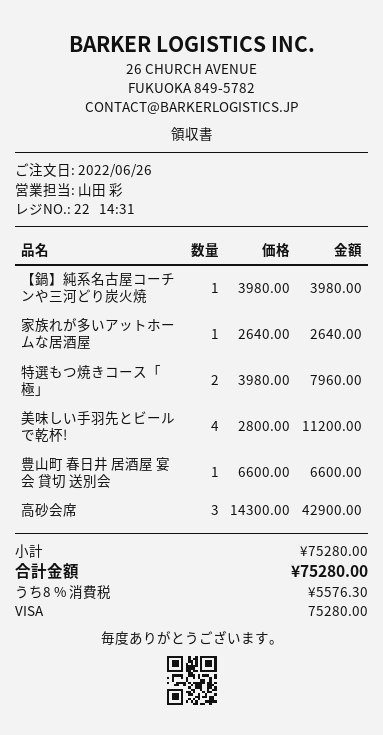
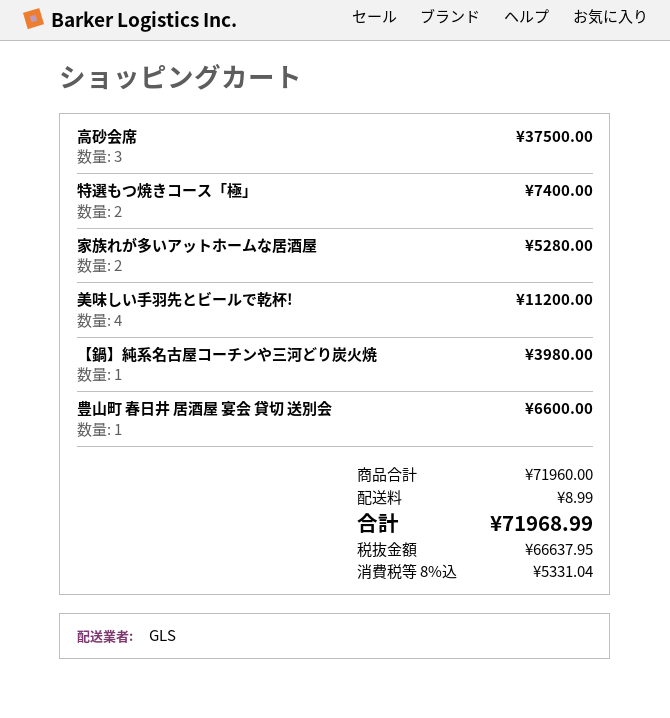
家族れが多いアットホームな居酒屋: 1 for 2640.00 -> 2 for 5280.00
特選もつ焼きコース「極」: 2 for 7960.00 -> 2 for 7400.00
高砂会席: 3 for 42900.00 -> 3 for 37500.00
subtotal: 75280.00 -> 71960.00
shipping: none -> 8.99
tax: 8% = 5576.30 -> 8% = 5331.04
total: 75280.00 -> 71968.99

